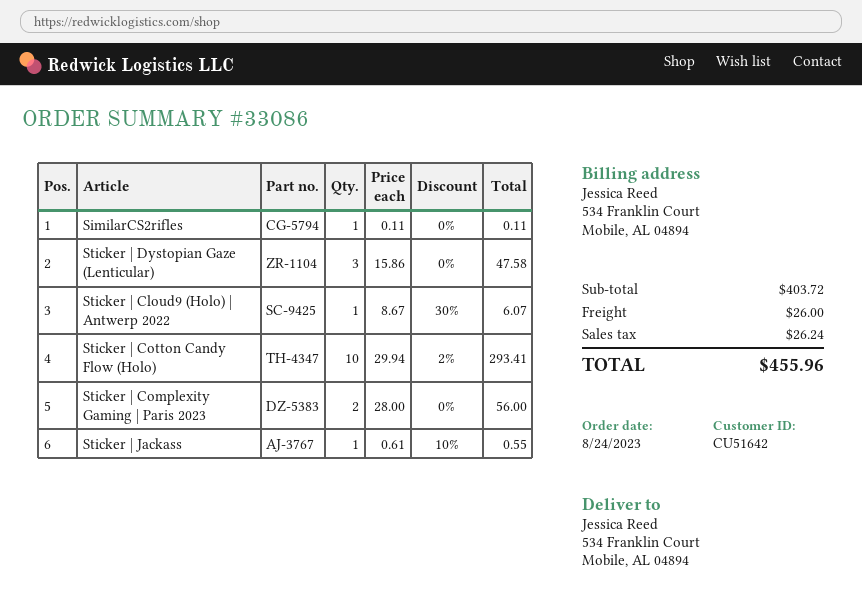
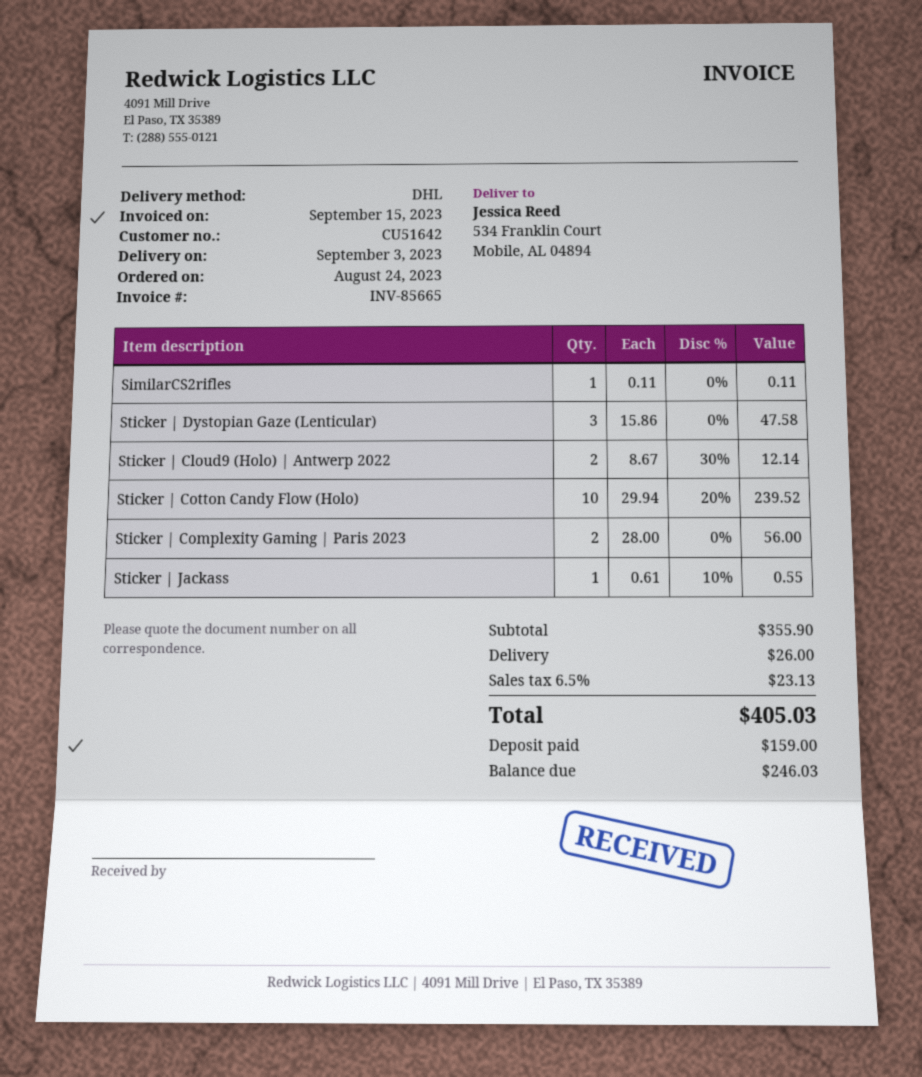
Sticker | Cloud9 (Holo) | Antwerp 2022: 1 x 8.67 - 30% = 6.07 -> 2 x 8.67 - 30% = 12.14
Sticker | Cotton Candy Flow (Holo): 10 x 29.94 - 2% = 293.41 -> 10 x 29.94 - 20% = 239.52
subtotal: 403.72 -> 355.90
tax: 26.24 -> 23.13
total: 455.96 -> 405.03

